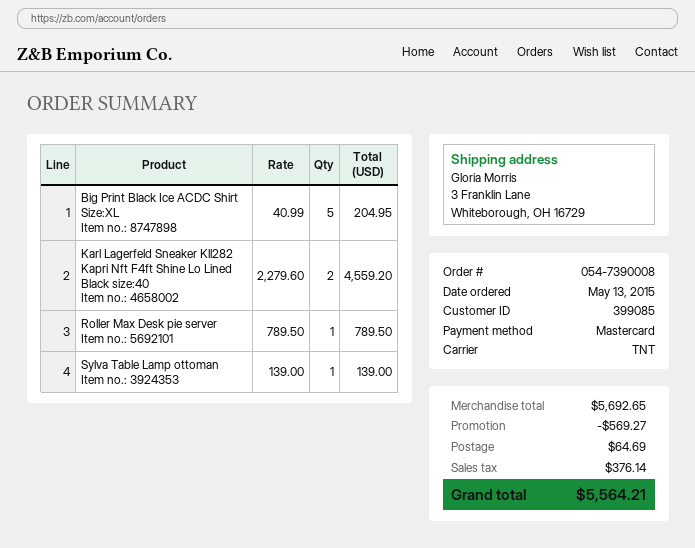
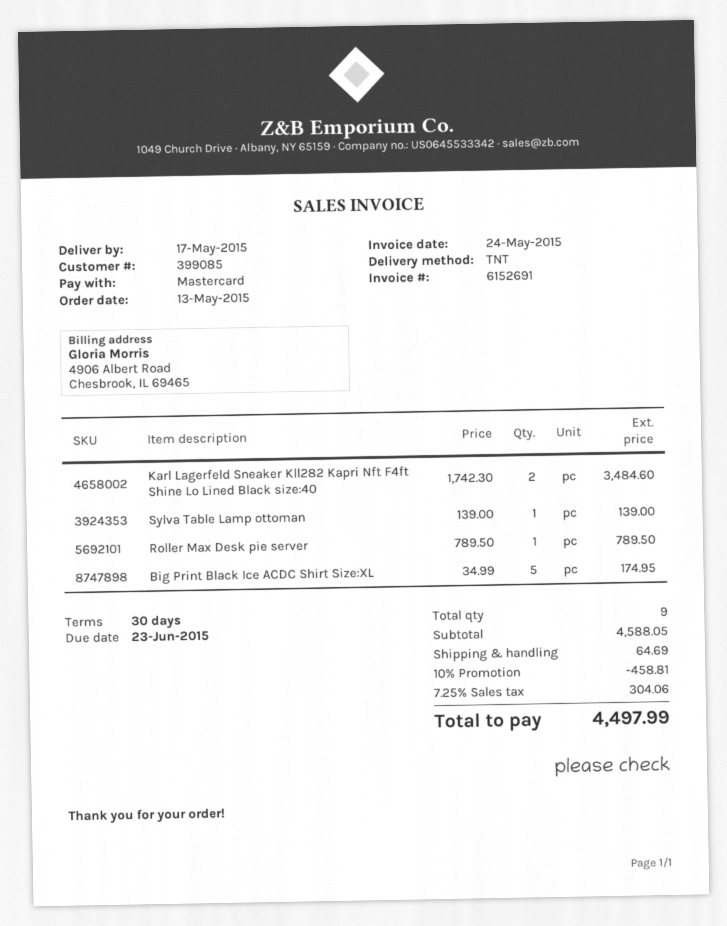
Big Print Black Ice ACDC Shirt Size:XL: 5 x 40.99 = 204.95 -> 5 x 34.99 = 174.95
Karl Lagerfeld Sneaker Kll282 Kapri Nft F4ft Shine Lo Lined Black size:40: 2 x 2279.60 = 4559.20 -> 2 x 1742.30 = 3484.60
subtotal: 5692.65 -> 4588.05
discount: 569.27 -> 458.81
tax: 376.14 -> 304.06
total: 5564.21 -> 4497.99

